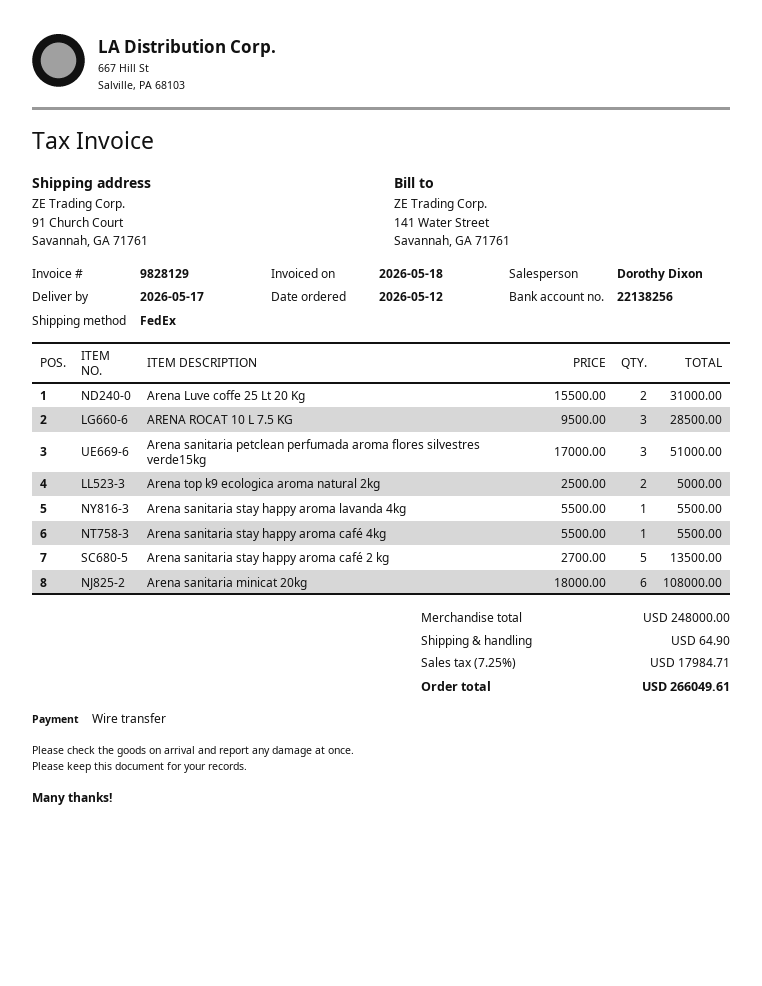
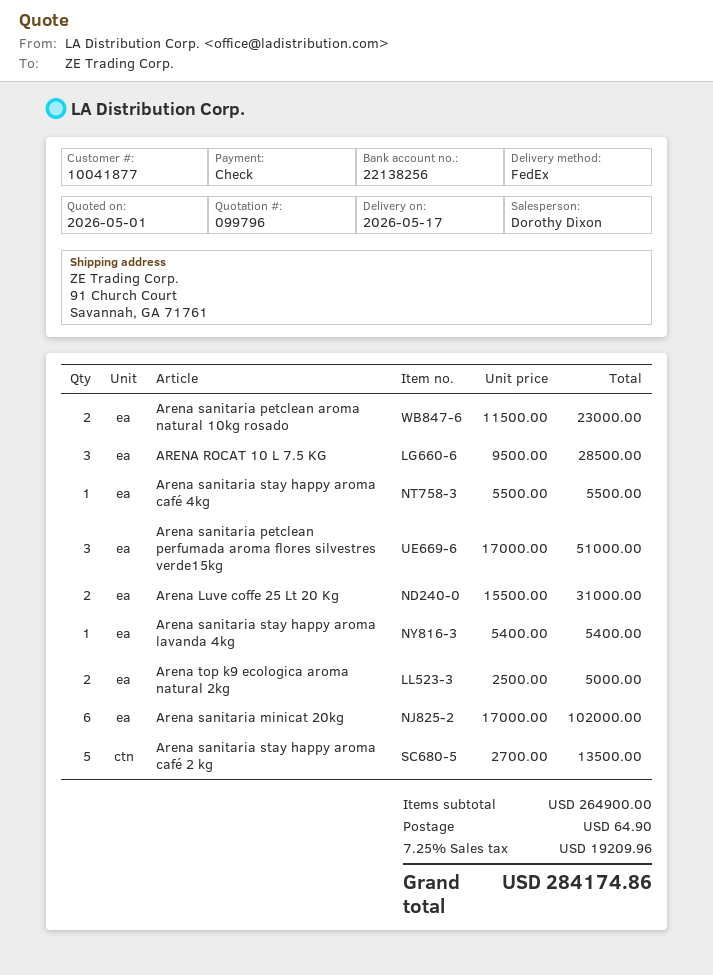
payment method: bank transfer -> cheque
Arena sanitaria stay happy aroma lavanda 4kg: 1 x 5500.00 = 5500.00 -> 1 x 5400.00 = 5400.00
Arena sanitaria minicat 20kg: 6 x 18000.00 = 108000.00 -> 6 x 17000.00 = 102000.00
Arena sanitaria petclean aroma natural 10kg rosado: none -> 2 x 11500.00 = 23000.00
subtotal: 248000.00 -> 264900.00
tax: 7.25% = 17984.71 -> 7.25% = 19209.96
total: 266049.61 -> 284174.86

